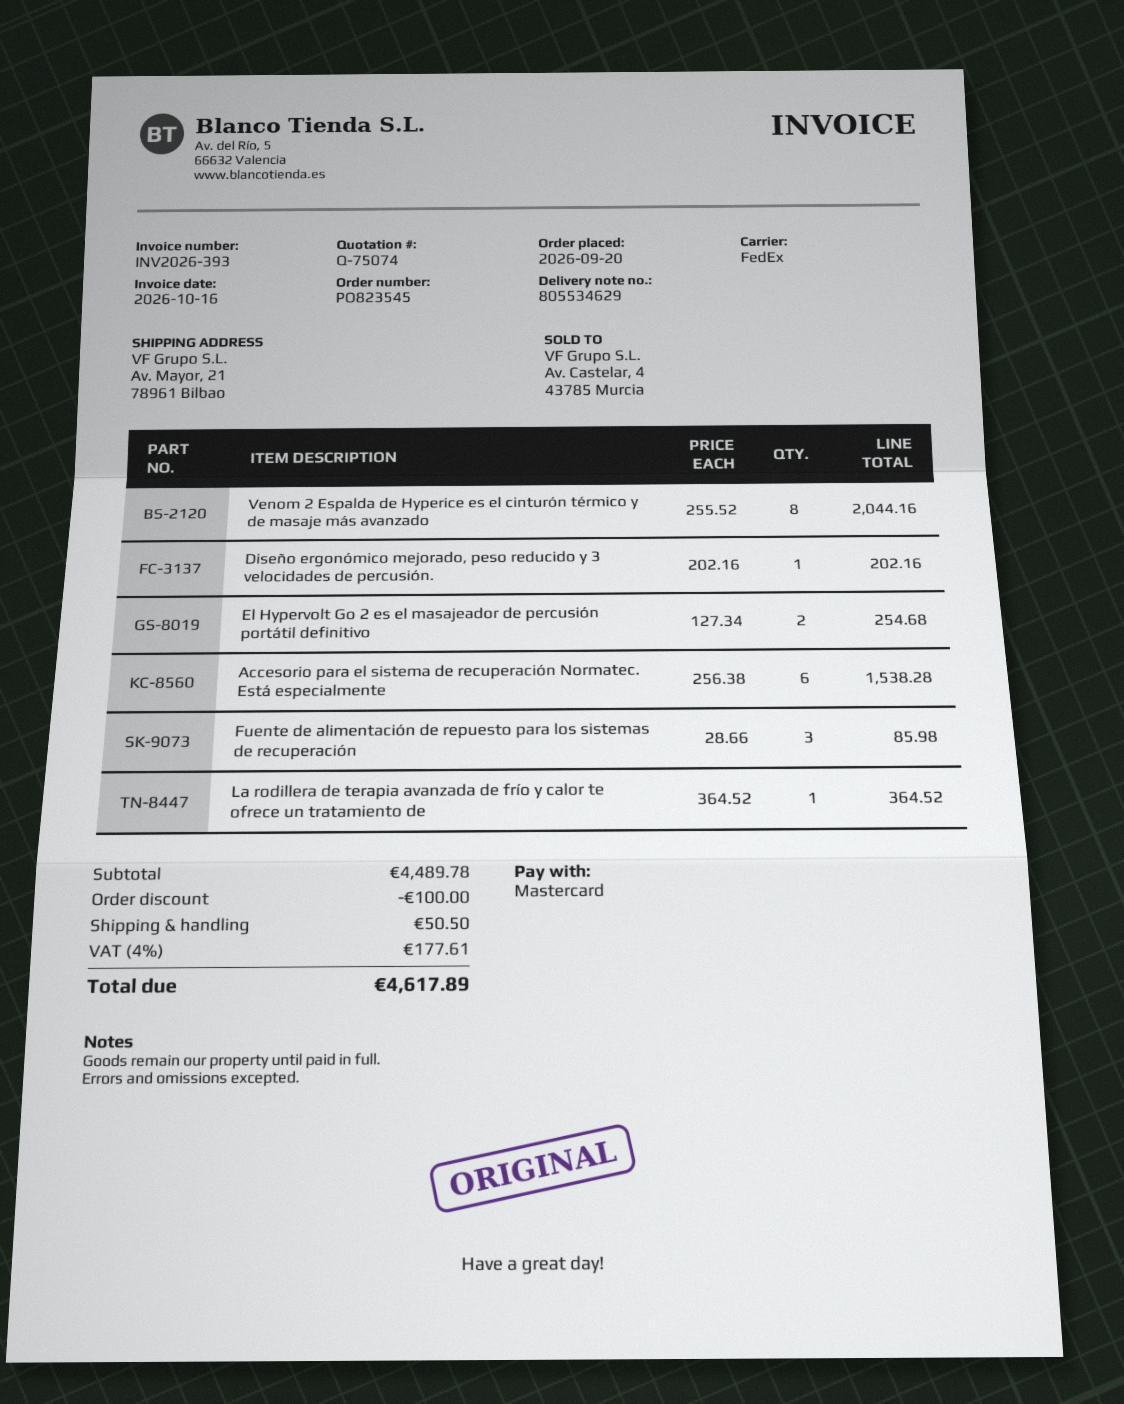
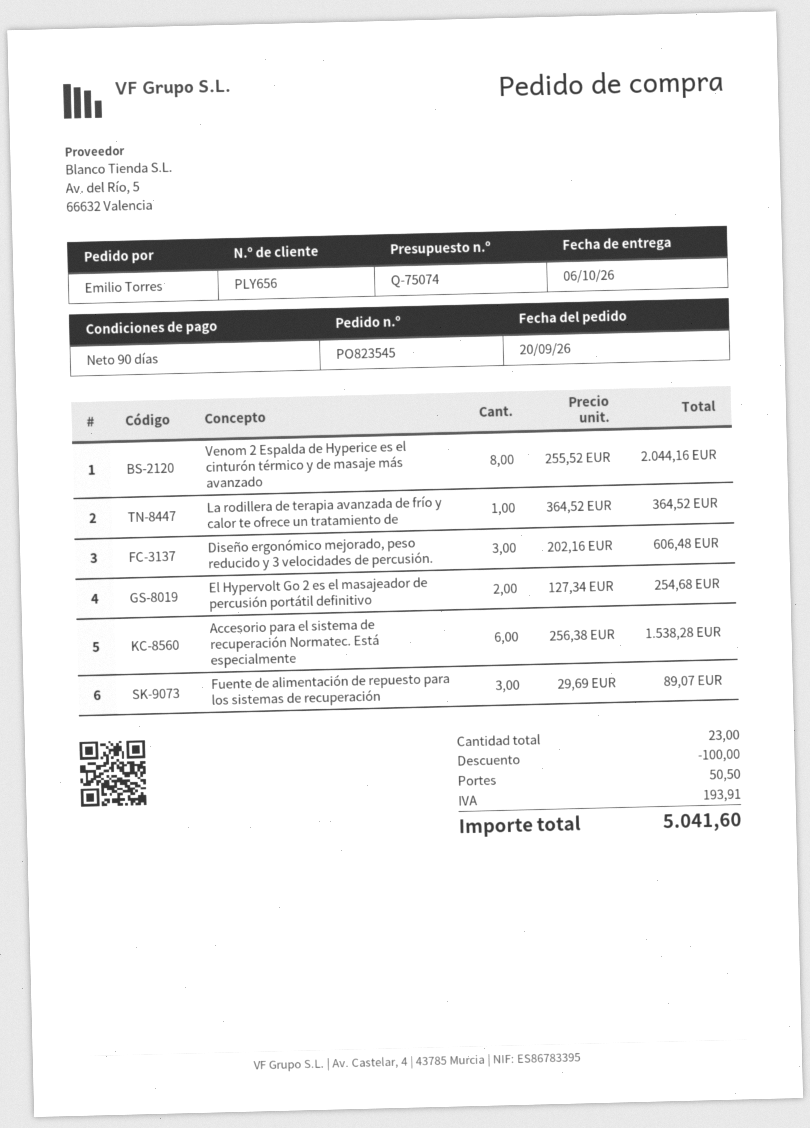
Diseño ergonómico mejorado, peso reducido y 3 velocidades de percusión.: 1 x 202.16 = 202.16 -> 3 x 202.16 = 606.48
Fuente de alimentación de repuesto para los sistemas de recuperación: 3 x 28.66 = 85.98 -> 3 x 29.69 = 89.07
tax: 177.61 -> 193.91
total: 4617.89 -> 5041.60

